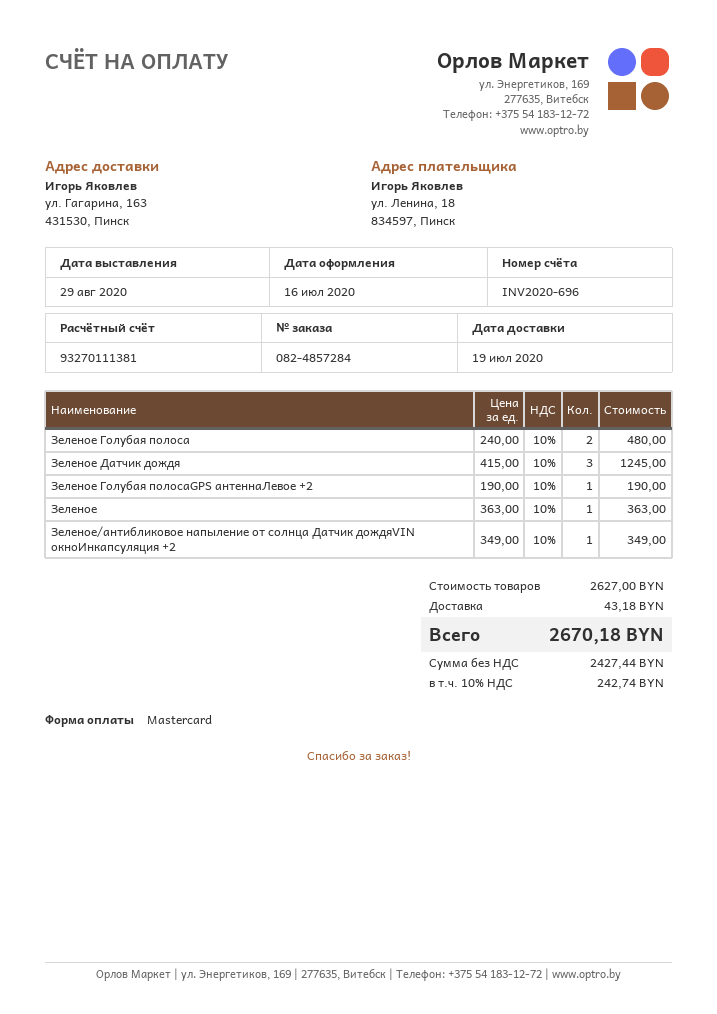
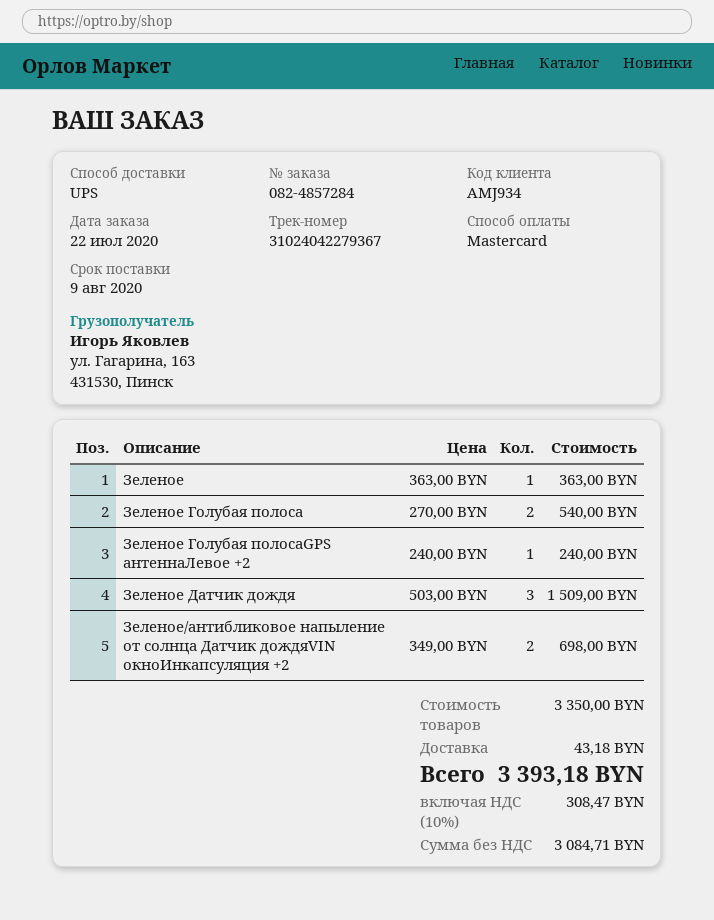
order date: 2020-07-16 -> 2020-07-22
delivery date: 2020-07-19 -> 2020-08-09
Зеленое Голубая полоса: 2 x 240.00 = 480.00 -> 2 x 270.00 = 540.00
Зеленое Датчик дождя: 3 x 415.00 = 1245.00 -> 3 x 503.00 = 1509.00
Зеленое Голубая полосаGPS антеннаЛевое +2: 1 x 190.00 = 190.00 -> 1 x 240.00 = 240.00
Зеленое/антибликовое напыление от солнца Датчик дождяVIN окноИнкапсуляция +2: 1 x 349.00 = 349.00 -> 2 x 349.00 = 698.00
subtotal: 2627.00 -> 3350.00
net: 2427.44 -> 3084.71
tax: 10% = 242.74 -> 10% = 308.47
total: 2670.18 -> 3393.18

